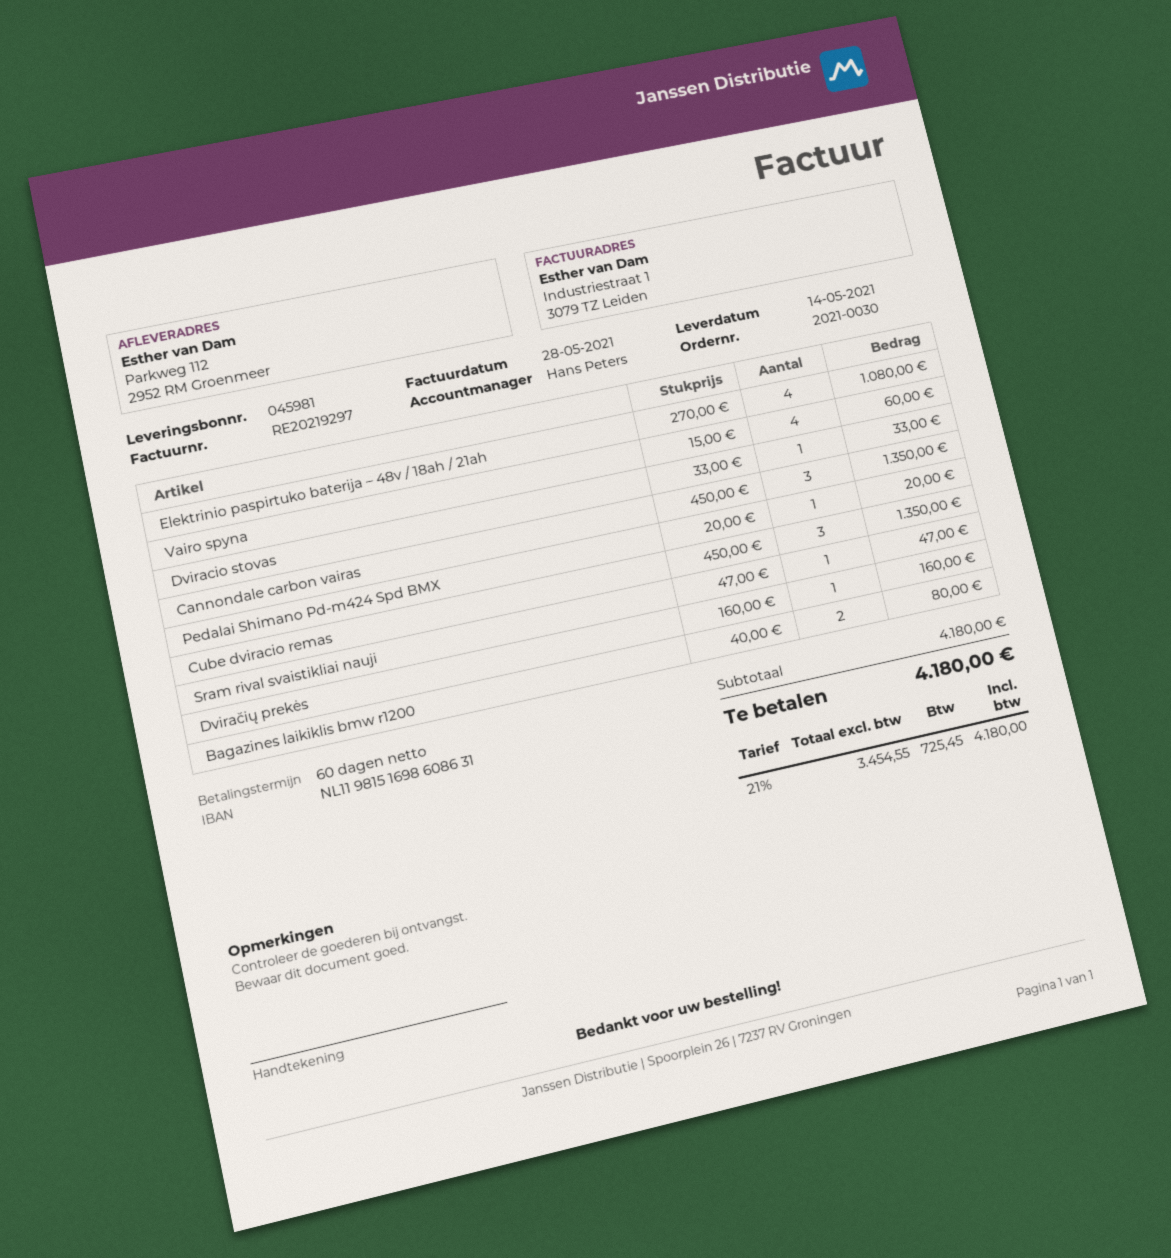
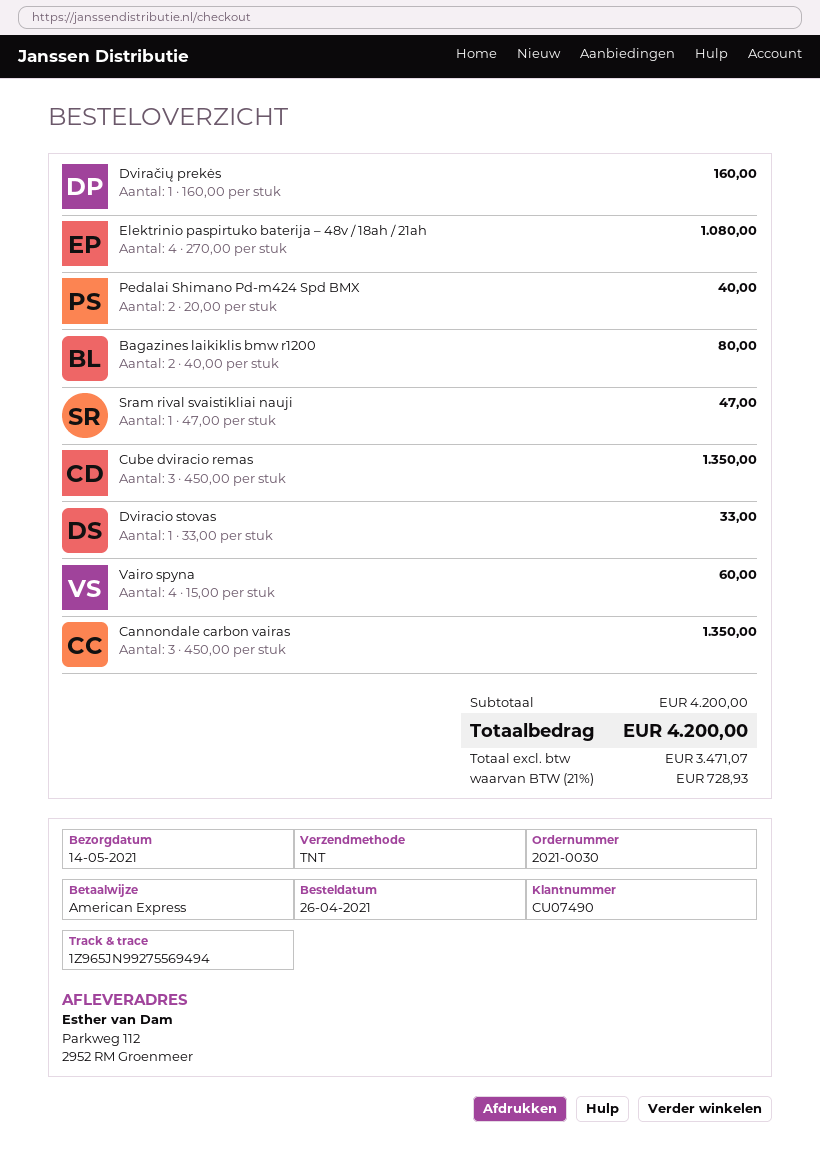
Pedalai Shimano Pd-m424 Spd BMX: 1 x 20.00 = 20.00 -> 2 x 20.00 = 40.00
subtotal: 4180.00 -> 4200.00
net: 3454.55 -> 3471.07
tax: 21% = 725.45 -> 21% = 728.93
total: 4180.00 -> 4200.00

